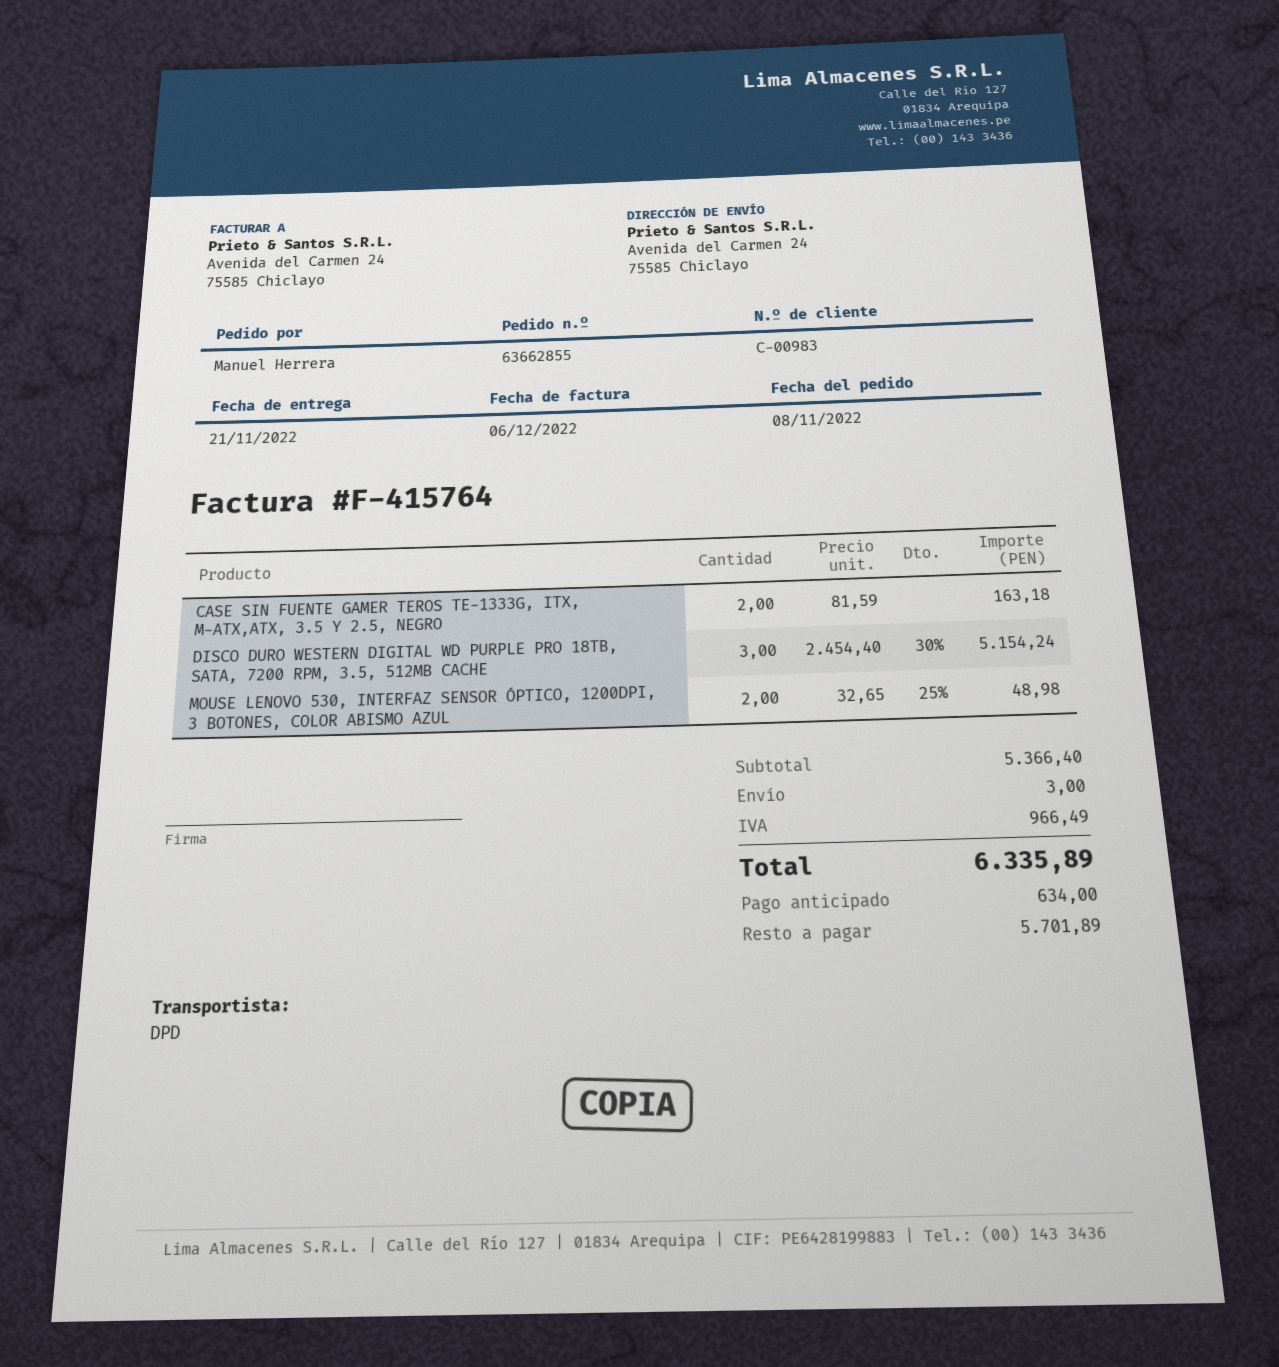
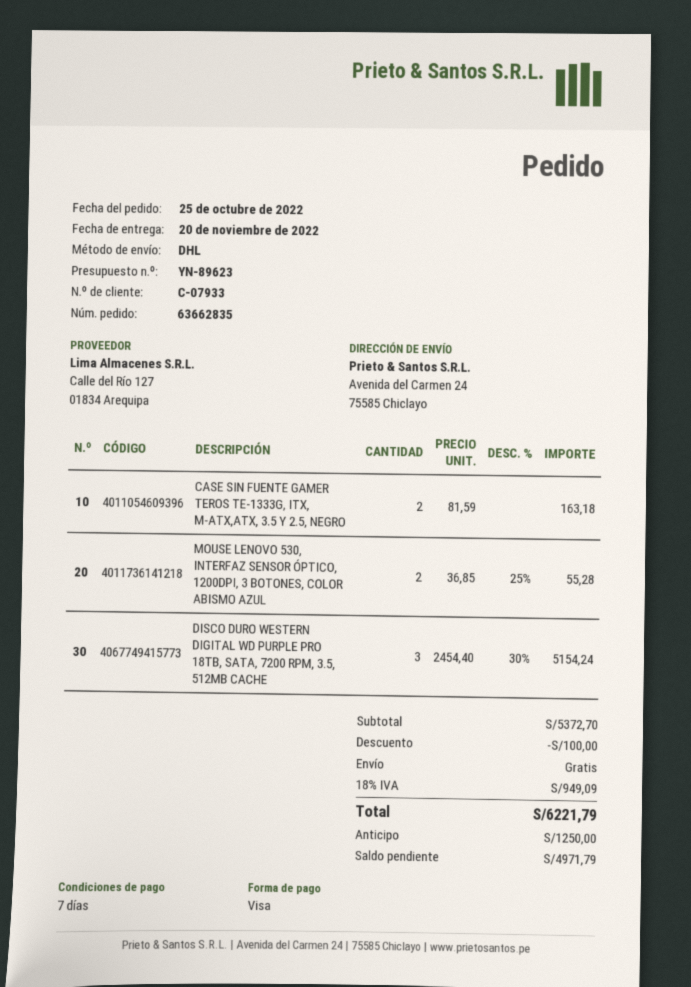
order number: 63662855 -> 63662835
order date: 2022-11-08 -> 2022-10-25
delivery date: 2022-11-21 -> 2022-11-20
customer number: C-00983 -> C-07933
shipping method: DPD -> DHL
MOUSE LENOVO 530, INTERFAZ SENSOR ÓPTICO, 1200DPI, 3 BOTONES, COLOR ABISMO AZUL: 2 x 32.65 - 25% = 48.98 -> 2 x 36.85 - 25% = 55.28
subtotal: 5366.40 -> 5372.70
discount: none -> 100.00
shipping: 3.00 -> 0.00
tax: 966.49 -> 949.09
total: 6335.89 -> 6221.79
deposit: 634.00 -> 1250.00
balance: 5701.89 -> 4971.79

